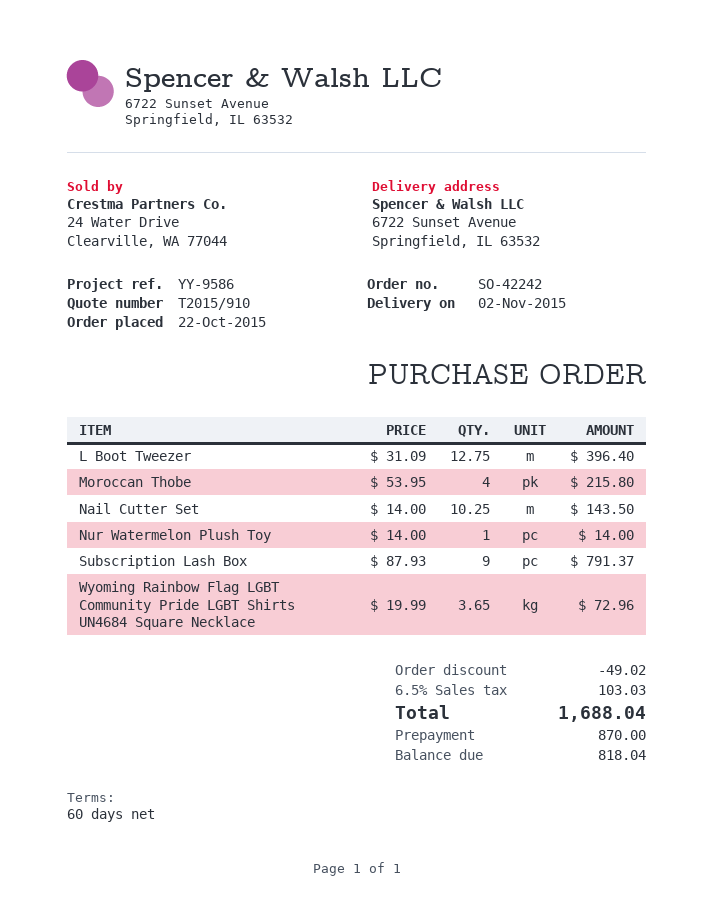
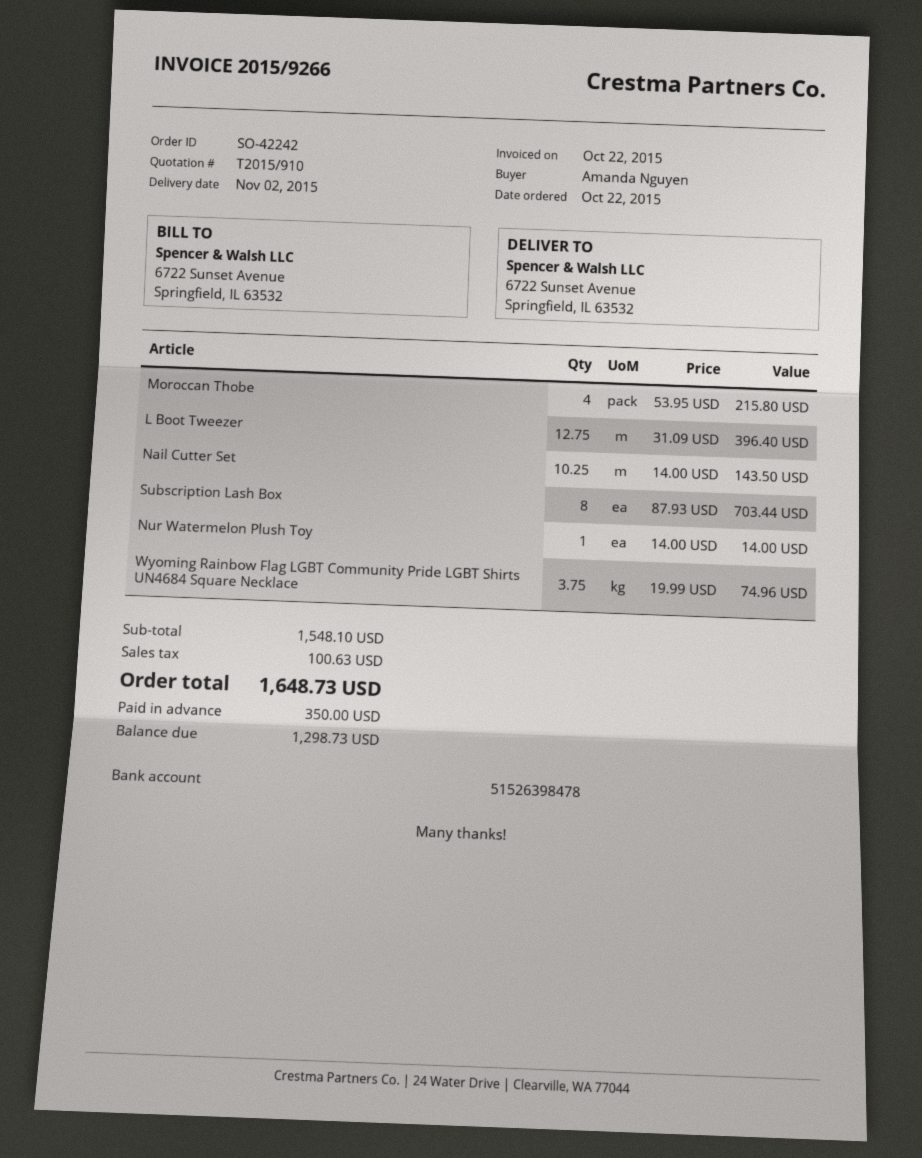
Subscription Lash Box: 9 x 87.93 = 791.37 -> 8 x 87.93 = 703.44
Wyoming Rainbow Flag LGBT Community Pride LGBT Shirts UN4684 Square Necklace: 3.65 x 19.99 = 72.96 -> 3.75 x 19.99 = 74.96
discount: 49.02 -> none
tax: 103.03 -> 100.63
total: 1688.04 -> 1648.73
deposit: 870.00 -> 350.00
balance: 818.04 -> 1298.73

